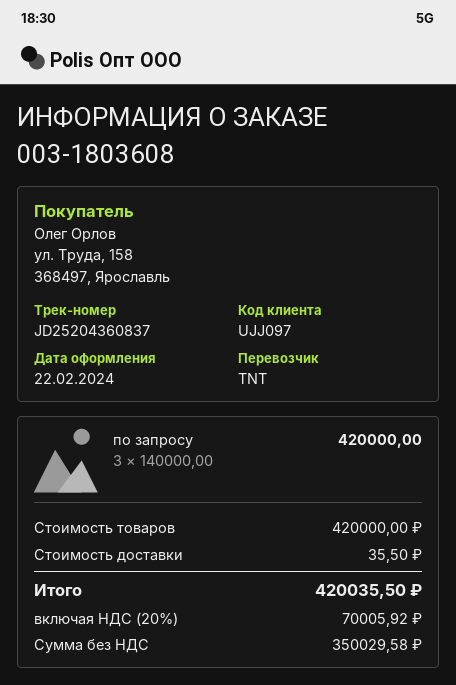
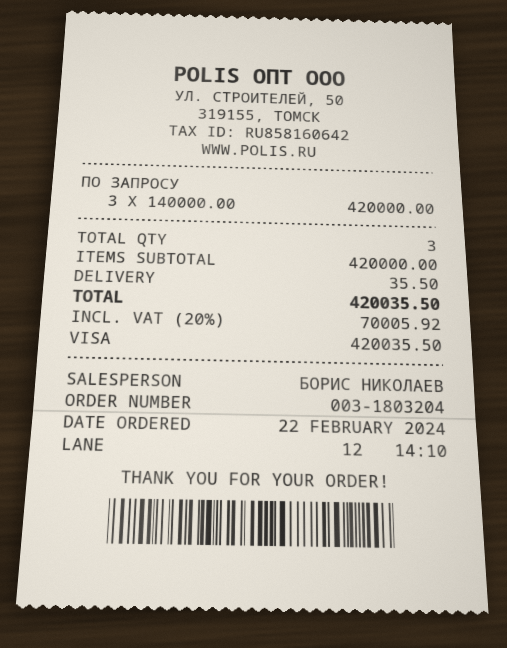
order number: 003-1803608 -> 003-1803204

